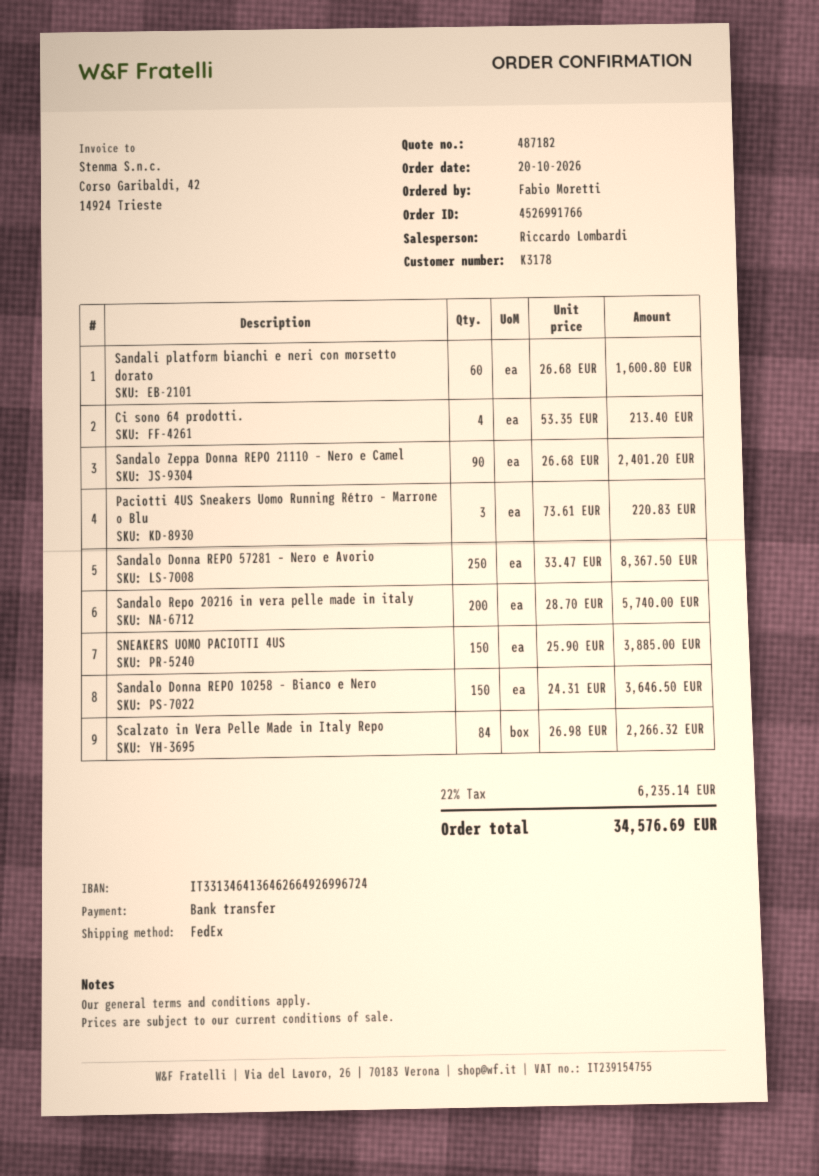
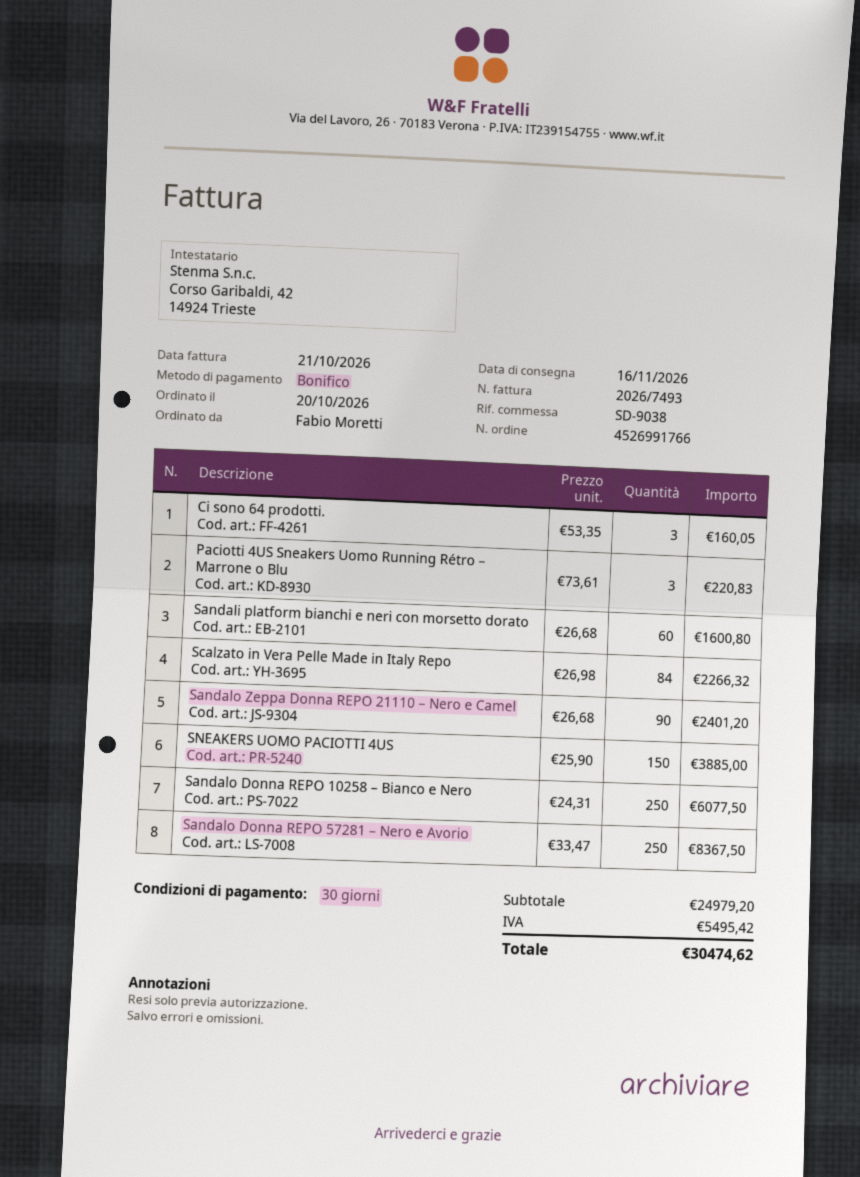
Ci sono 64 prodotti.: 4 x 53.35 = 213.40 -> 3 x 53.35 = 160.05
Sandalo Repo 20216 in vera pelle made in italy: 200 x 28.70 = 5740.00 -> none
Sandalo Donna REPO 10258 – Bianco e Nero: 150 x 24.31 = 3646.50 -> 250 x 24.31 = 6077.50
tax: 6235.14 -> 5495.42
total: 34576.69 -> 30474.62

